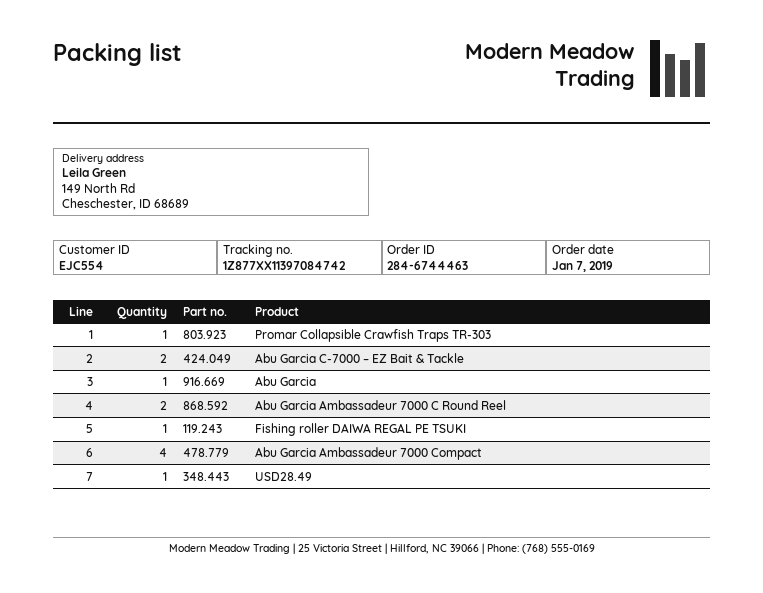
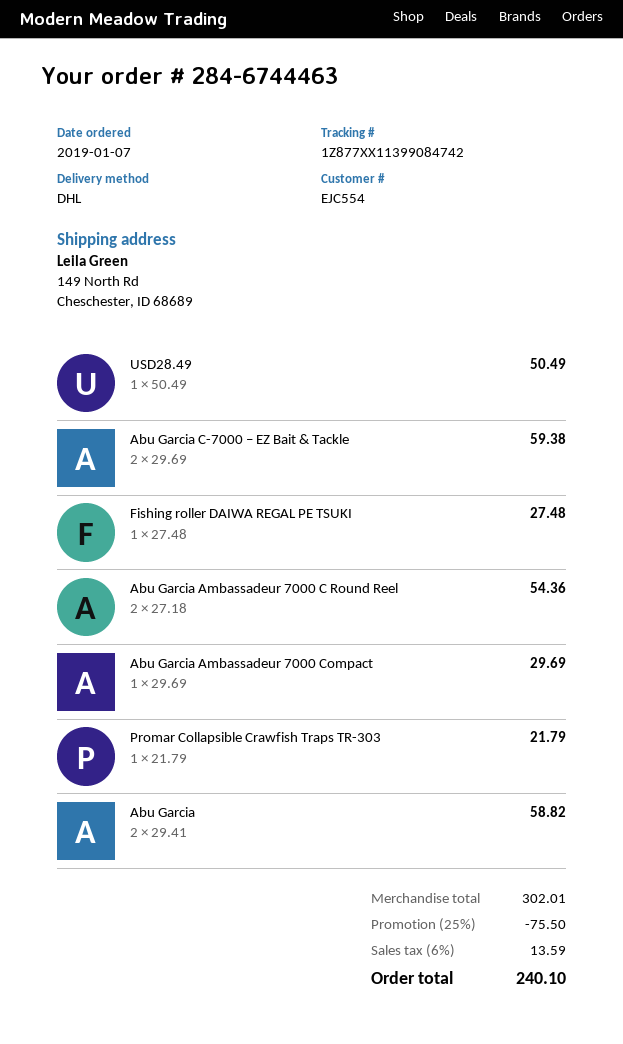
tracking number: 1Z877XX11397084742 -> 1Z877XX11399084742
Abu Garcia: 1 -> 2
Abu Garcia Ambassadeur 7000 Compact: 4 -> 1

